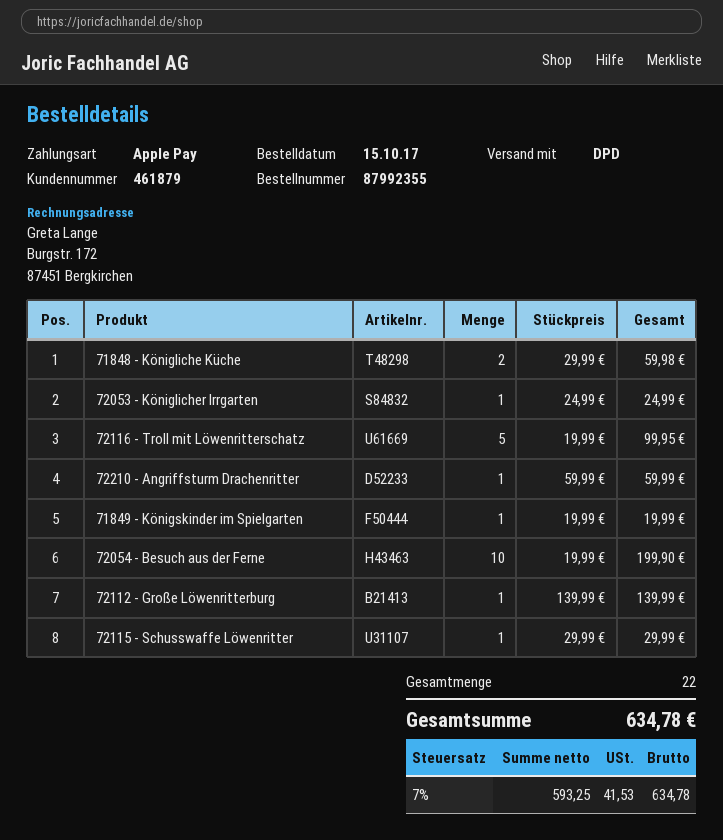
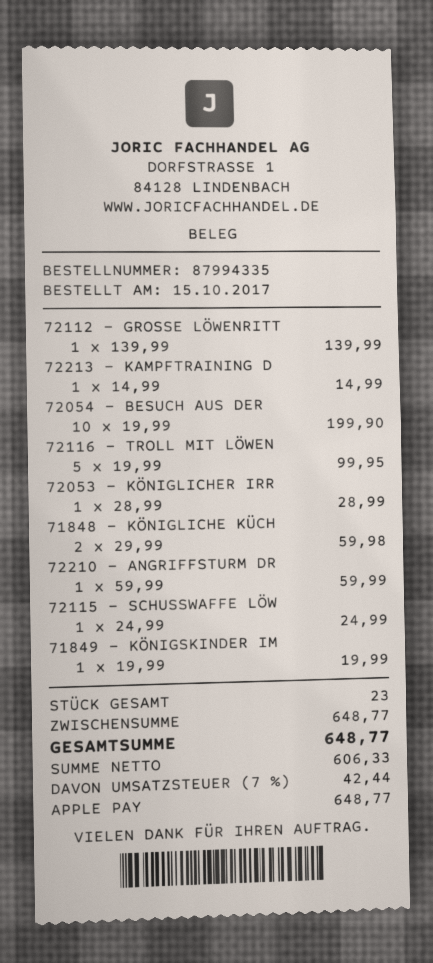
order number: 87992355 -> 87994335
72053 - Königlicher Irrgarten: 1 x 24.99 = 24.99 -> 1 x 28.99 = 28.99
72115 - Schusswaffe Löwenritter: 1 x 29.99 = 29.99 -> 1 x 24.99 = 24.99
72213 - KAMPFTRAINING D: none -> 1 x 14.99 = 14.99
total quantity: 22 -> 23
net: 593.25 -> 606.33
tax: 7% = 41.53 -> 7% = 42.44
total: 634.78 -> 648.77

